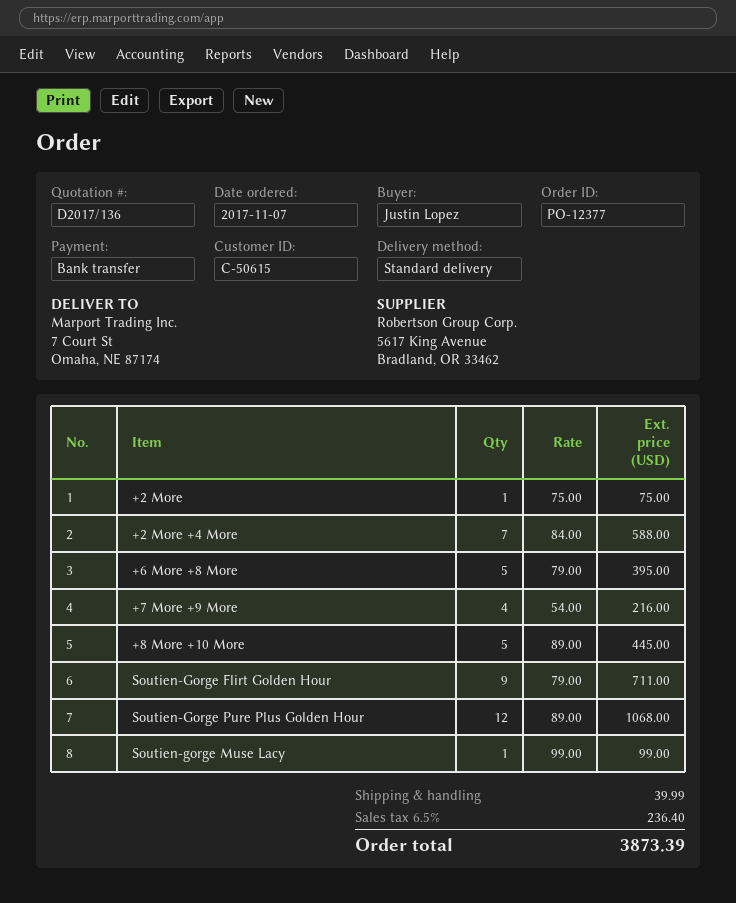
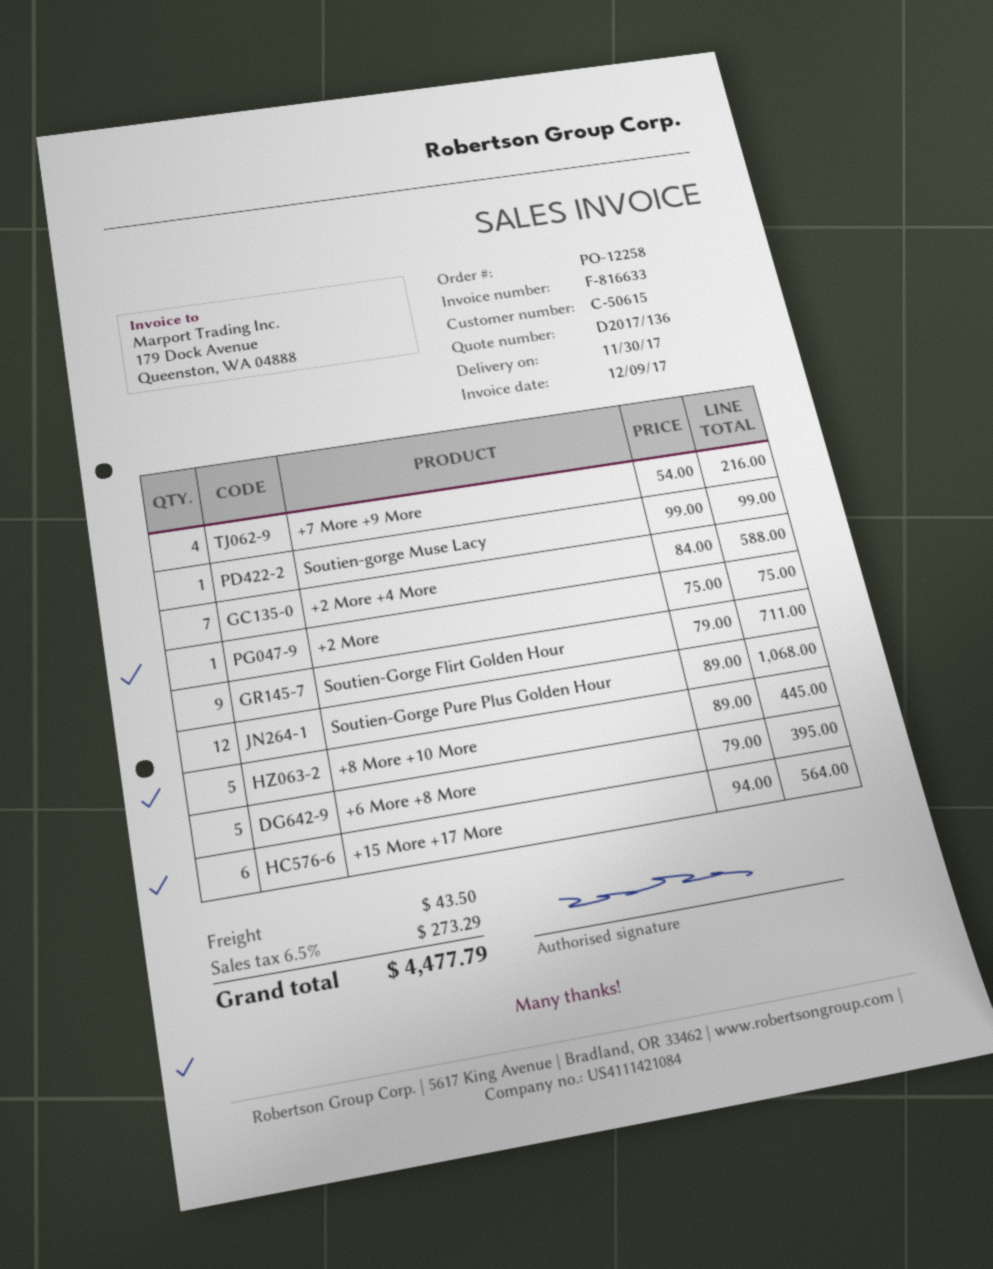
order number: PO-12377 -> PO-12258
+15 More +17 More: none -> 6 x 94.00 = 564.00
shipping: 39.99 -> 43.50
tax: 6.5% = 236.40 -> 6.5% = 273.29
total: 3873.39 -> 4477.79

